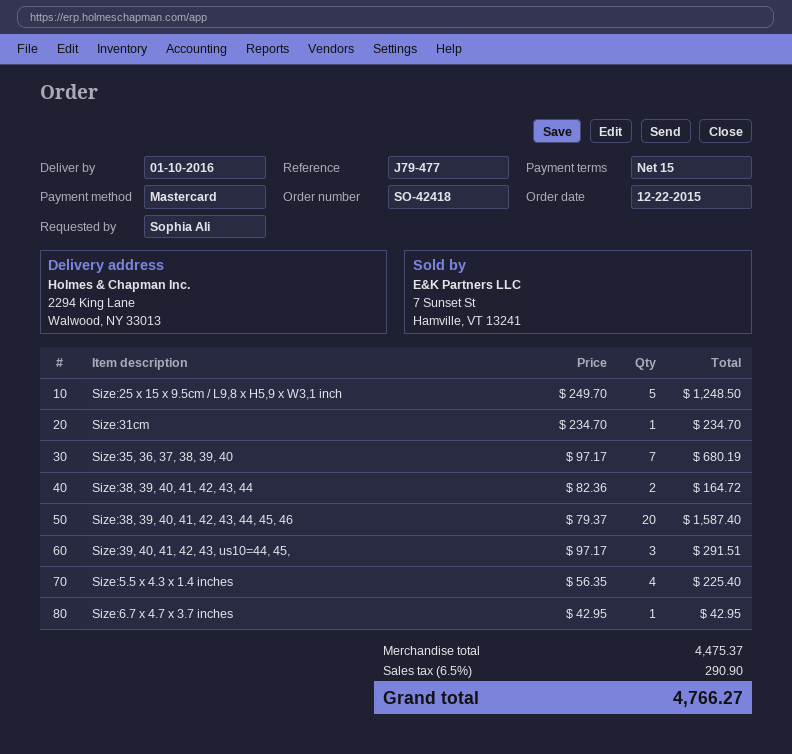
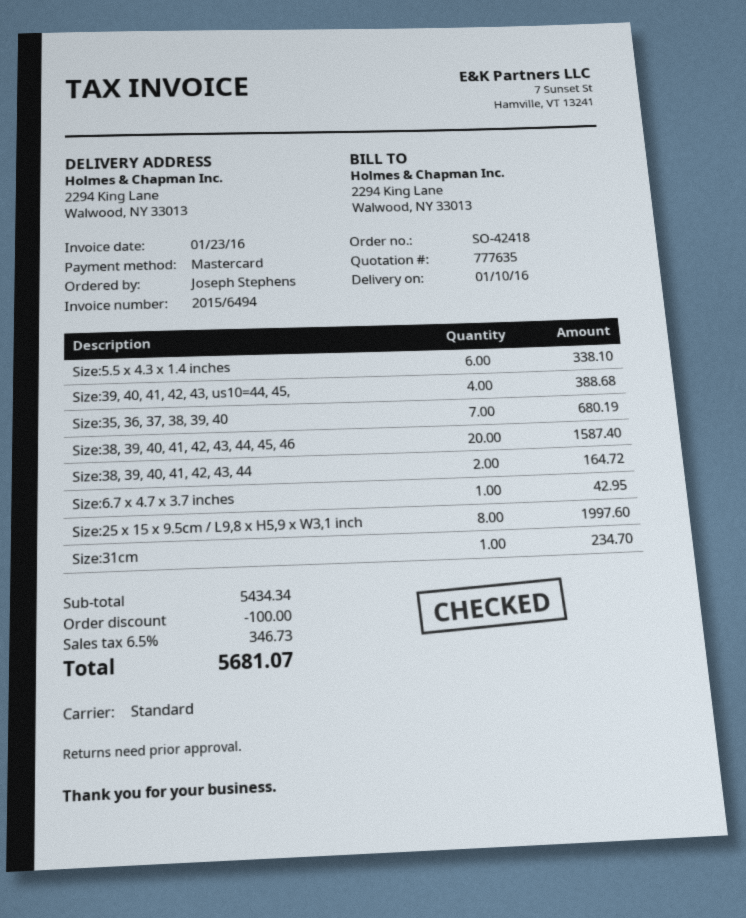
ordered by: Sophia Ali -> Joseph Stephens
Size:25 x 15 x 9.5cm / L9,8 x H5,9 x W3,1 inch: 5 for 1248.50 -> 8 for 1997.60
Size:39, 40, 41, 42, 43, us10=44, 45,: 3 for 291.51 -> 4 for 388.68
Size:5.5 x 4.3 x 1.4 inches: 4 for 225.40 -> 6 for 338.10
subtotal: 4475.37 -> 5434.34
discount: none -> 100.00
tax: 6.5% = 290.90 -> 6.5% = 346.73
total: 4766.27 -> 5681.07

